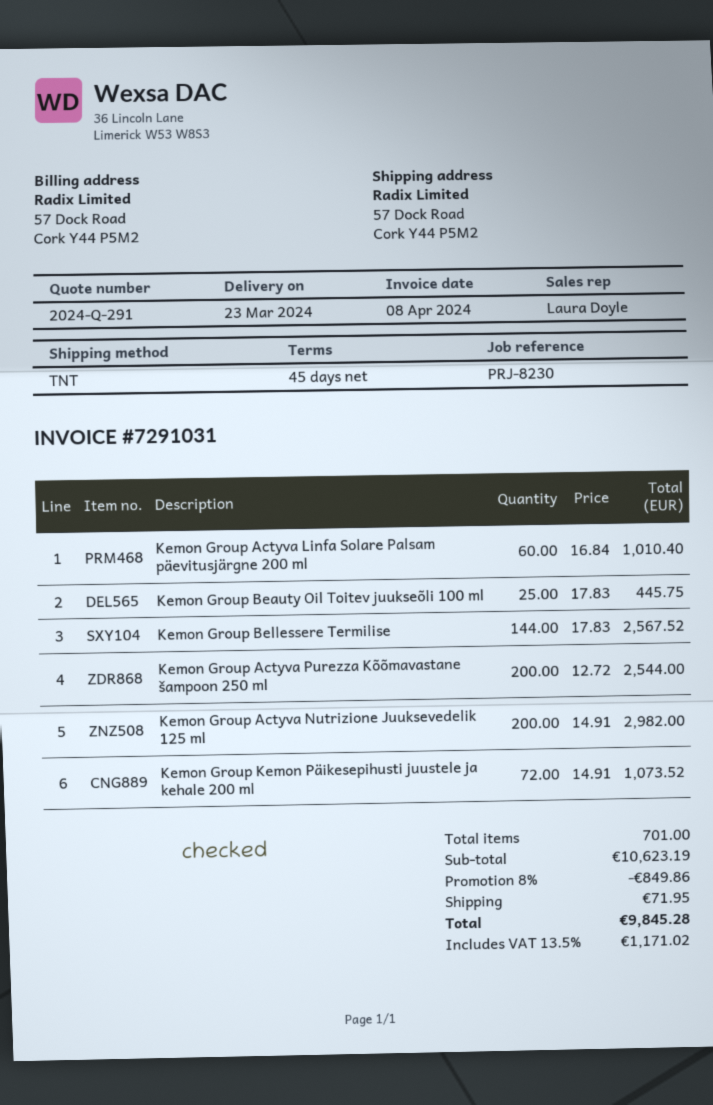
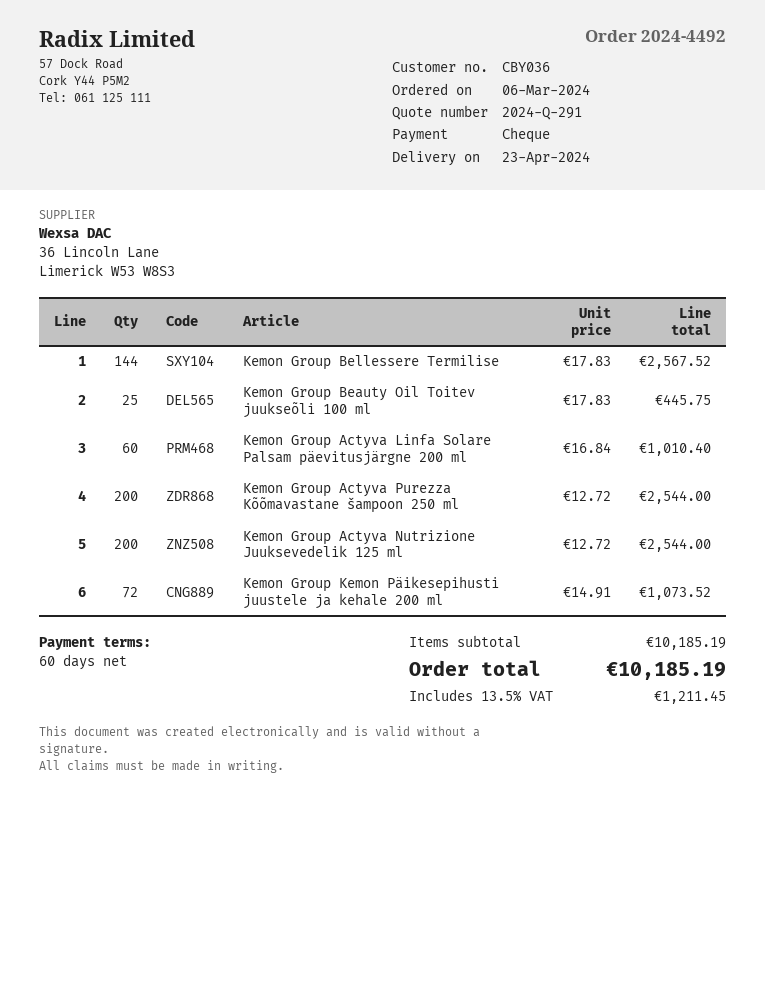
delivery date: 2024-03-23 -> 2024-04-23
payment terms: 45 days -> 60 days
Kemon Group Actyva Nutrizione Juuksevedelik 125 ml: 200 x 14.91 = 2982.00 -> 200 x 12.72 = 2544.00
subtotal: 10623.19 -> 10185.19
discount: 8% = 849.86 -> none
shipping: 71.95 -> none
tax: 13.5% = 1171.02 -> 13.5% = 1211.45
total: 9845.28 -> 10185.19

